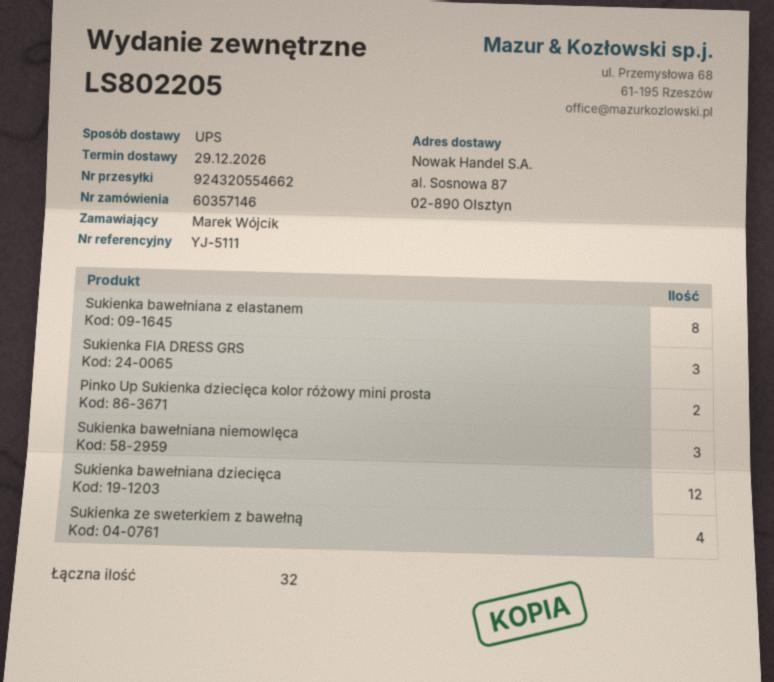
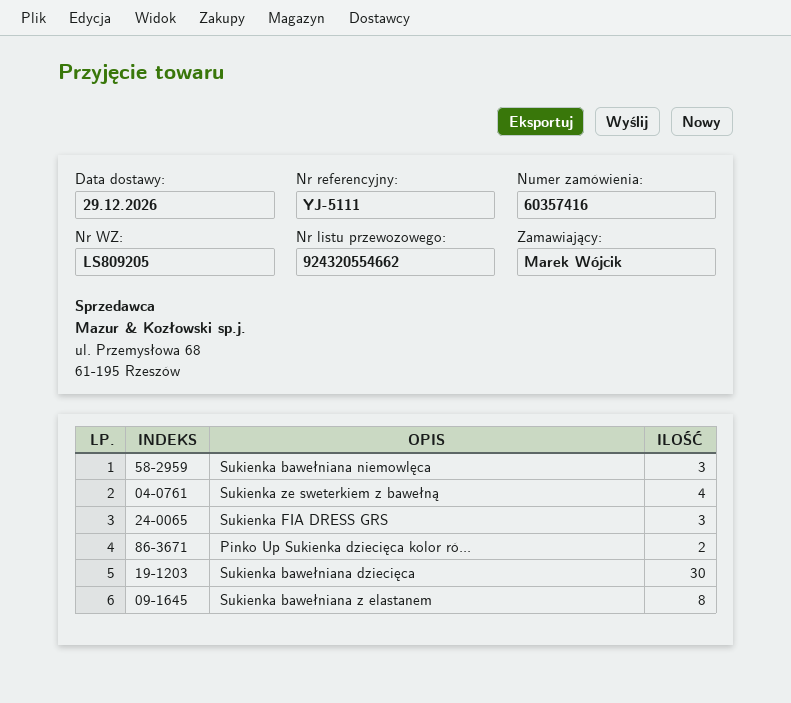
order number: 60357146 -> 60357416
delivery note number: LS802205 -> LS809205
Sukienka bawełniana dziecięca: 12 -> 30

